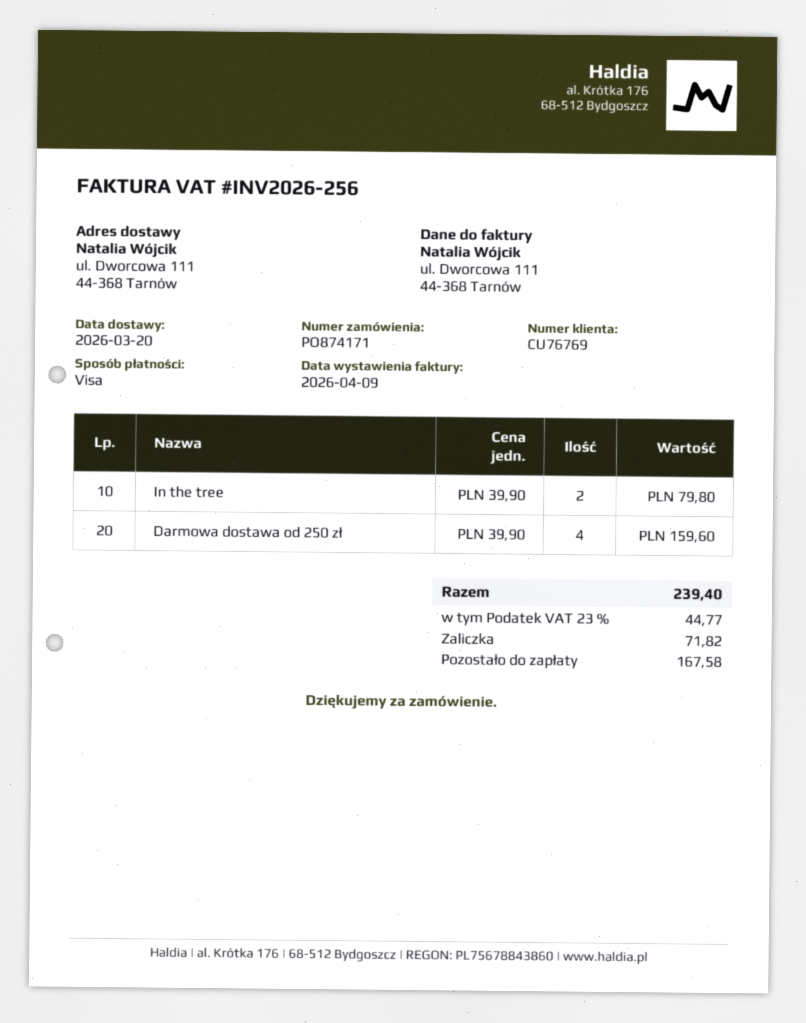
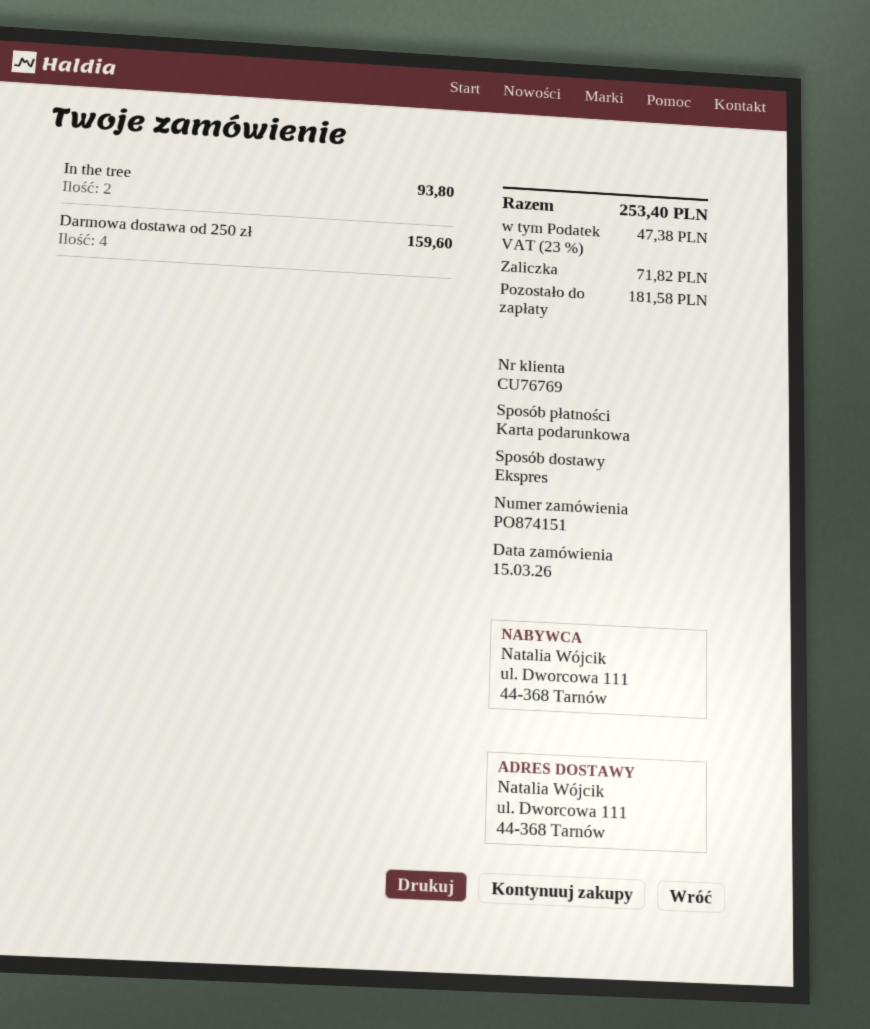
order number: PO874171 -> PO874151
payment method: Visa -> gift card
In the tree: 2 for 79.80 -> 2 for 93.80
tax: 23% = 44.77 -> 23% = 47.38
total: 239.40 -> 253.40
balance: 167.58 -> 181.58

